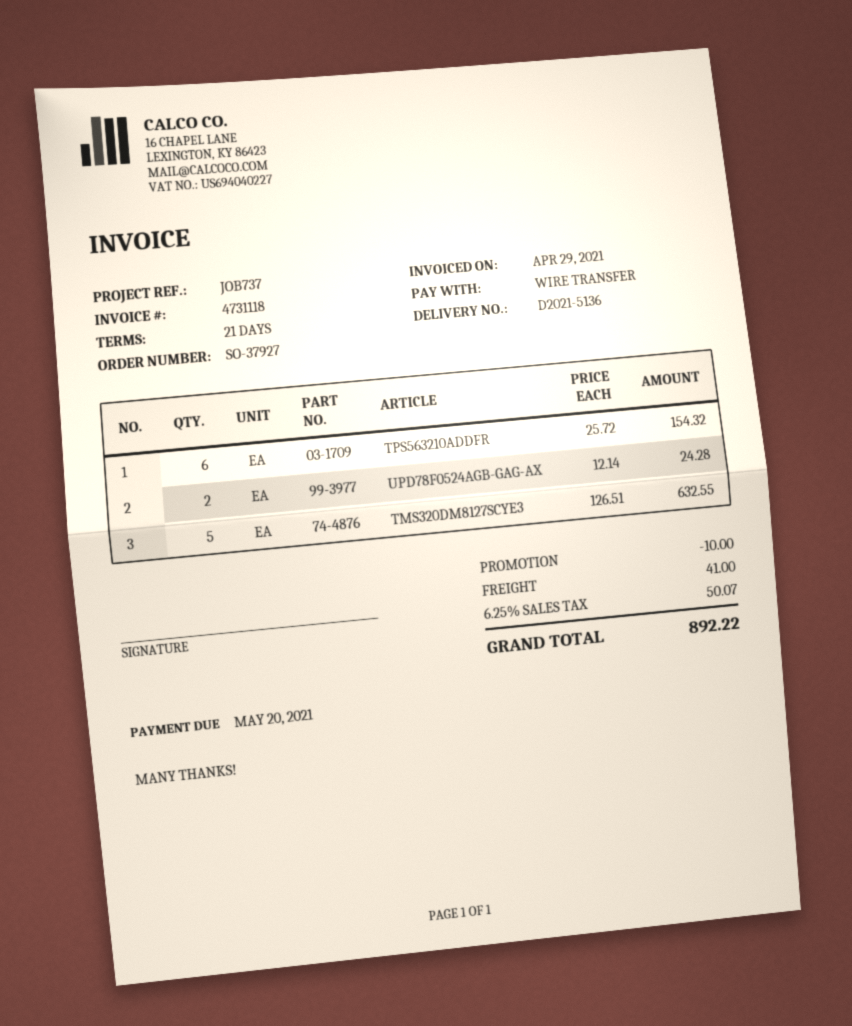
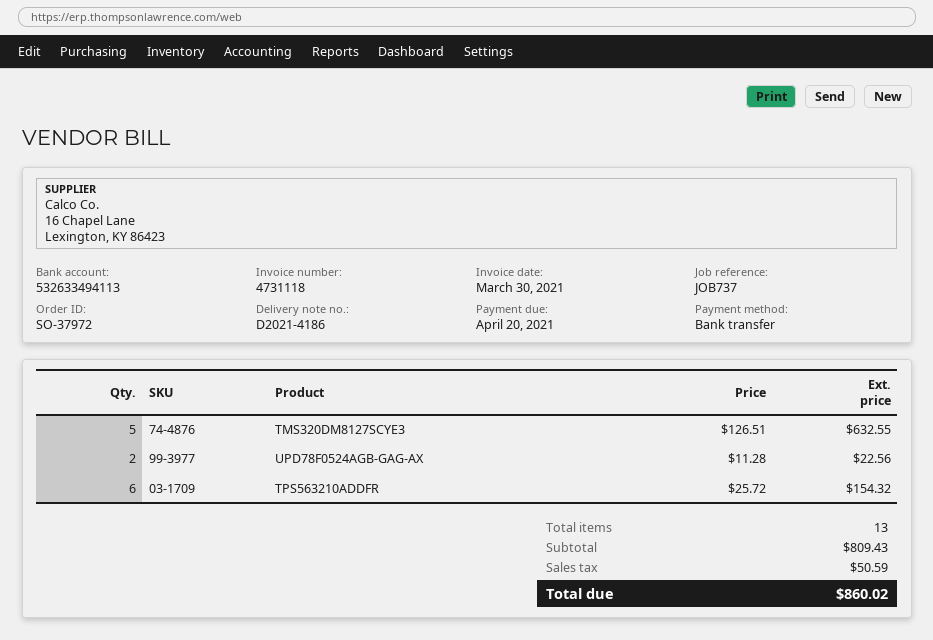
order number: SO-37927 -> SO-37972
delivery note number: D2021-5136 -> D2021-4186
invoice date: 2021-04-29 -> 2021-03-30
due date: 2021-05-20 -> 2021-04-20
UPD78F0524AGB-GAG-AX: 2 x 12.14 = 24.28 -> 2 x 11.28 = 22.56
discount: 10.00 -> none
shipping: 41.00 -> none
tax: 50.07 -> 50.59
total: 892.22 -> 860.02

